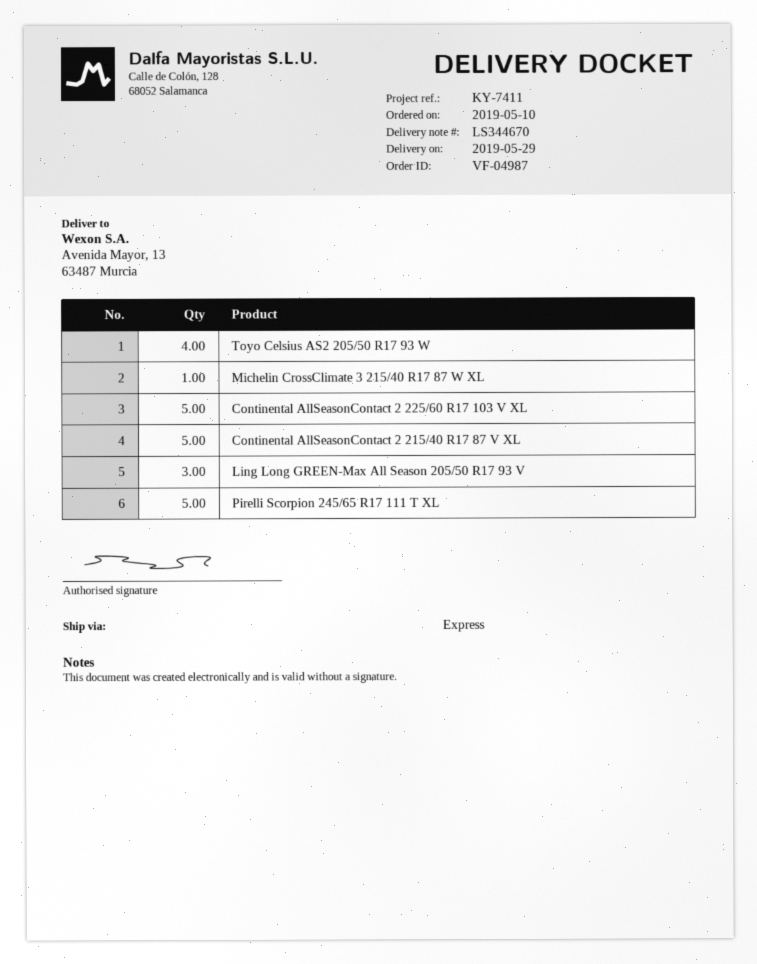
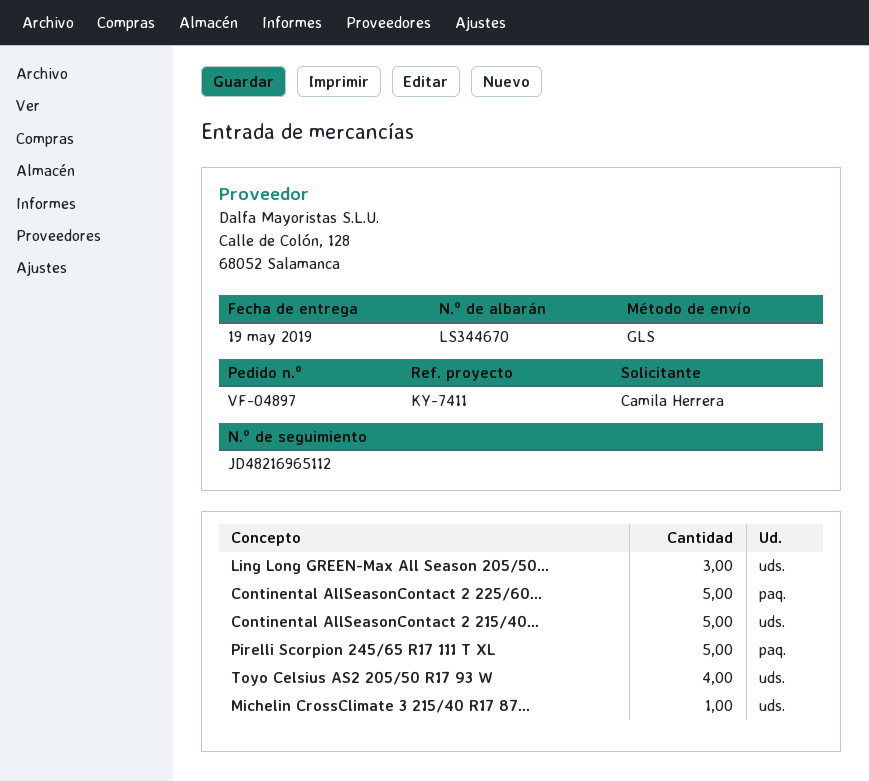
order number: VF-04987 -> VF-04897
delivery date: 2019-05-29 -> 2019-05-19
shipping method: express -> GLS

